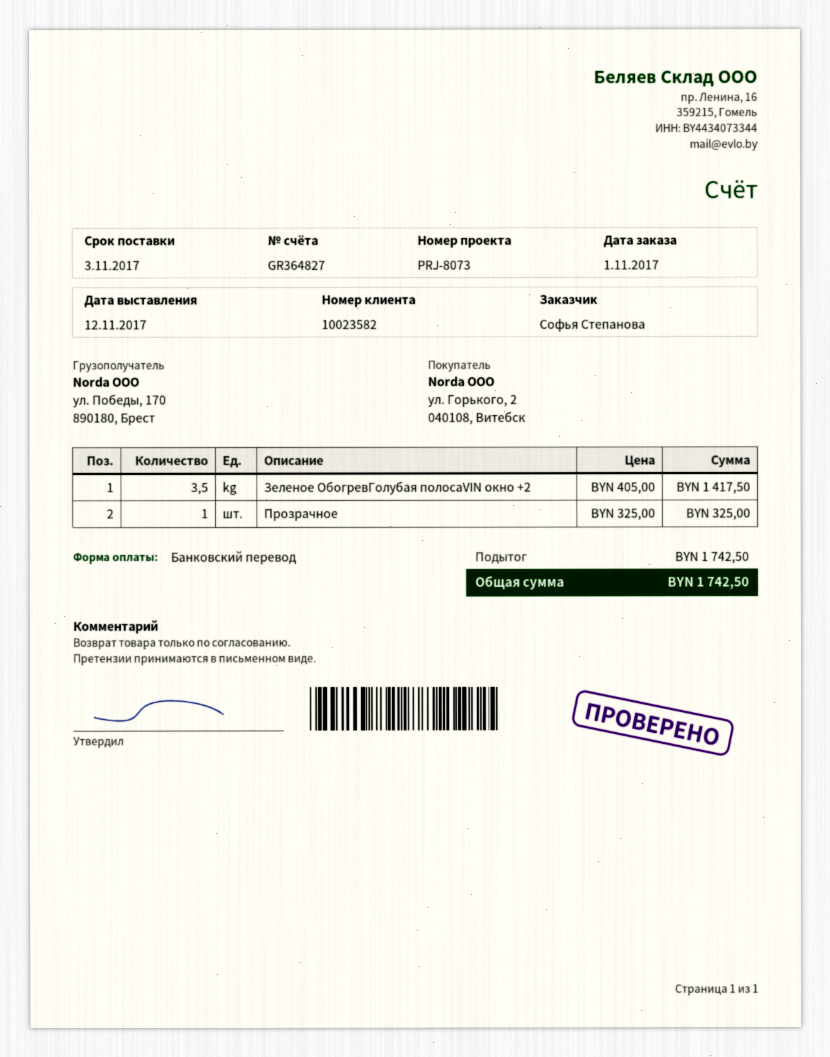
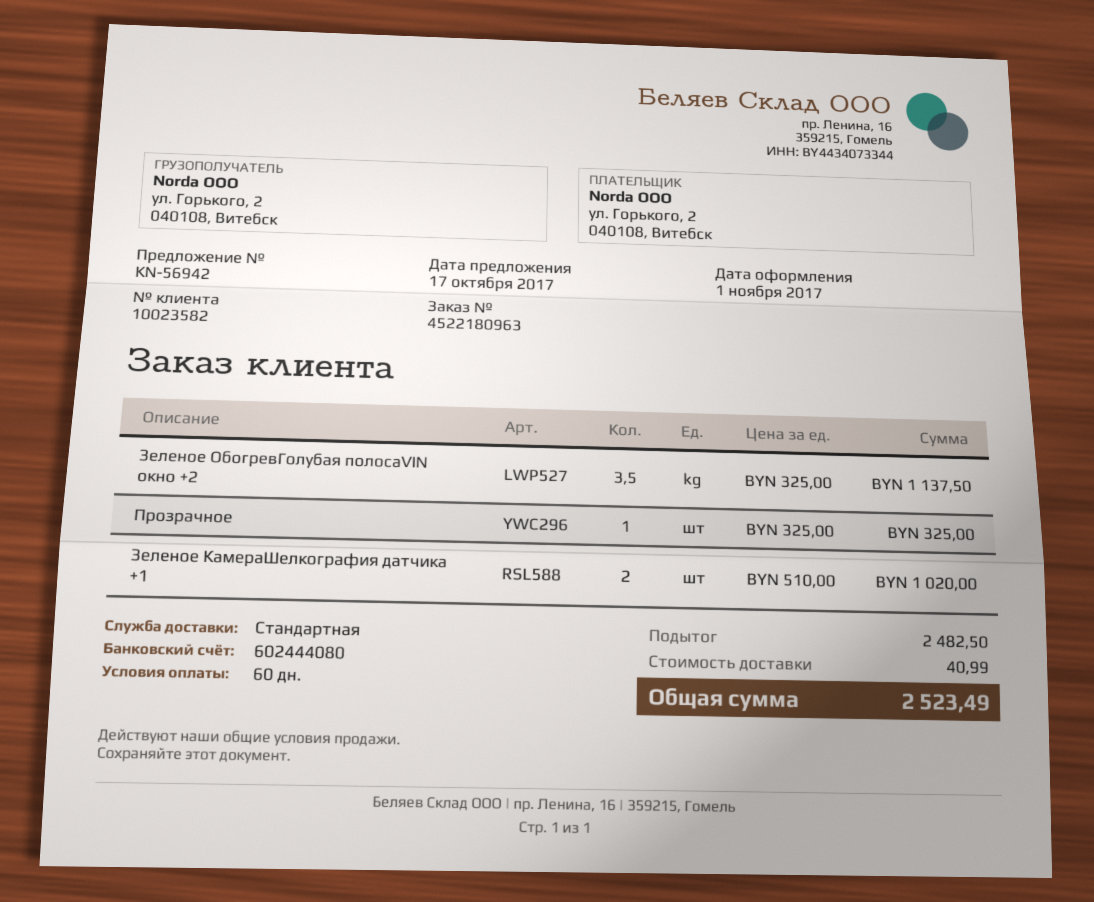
ship to: ул. Победы, 170, 890180, Брест -> ул. Горького, 2, 040108, Витебск
Зеленое ОбогревГолубая полосаVIN окно +2: 3.5 x 405.00 = 1417.50 -> 3.5 x 325.00 = 1137.50
Зеленое КамераШелкография датчика +1: none -> 2 x 510.00 = 1020.00
subtotal: 1742.50 -> 2482.50
shipping: none -> 40.99
total: 1742.50 -> 2523.49

